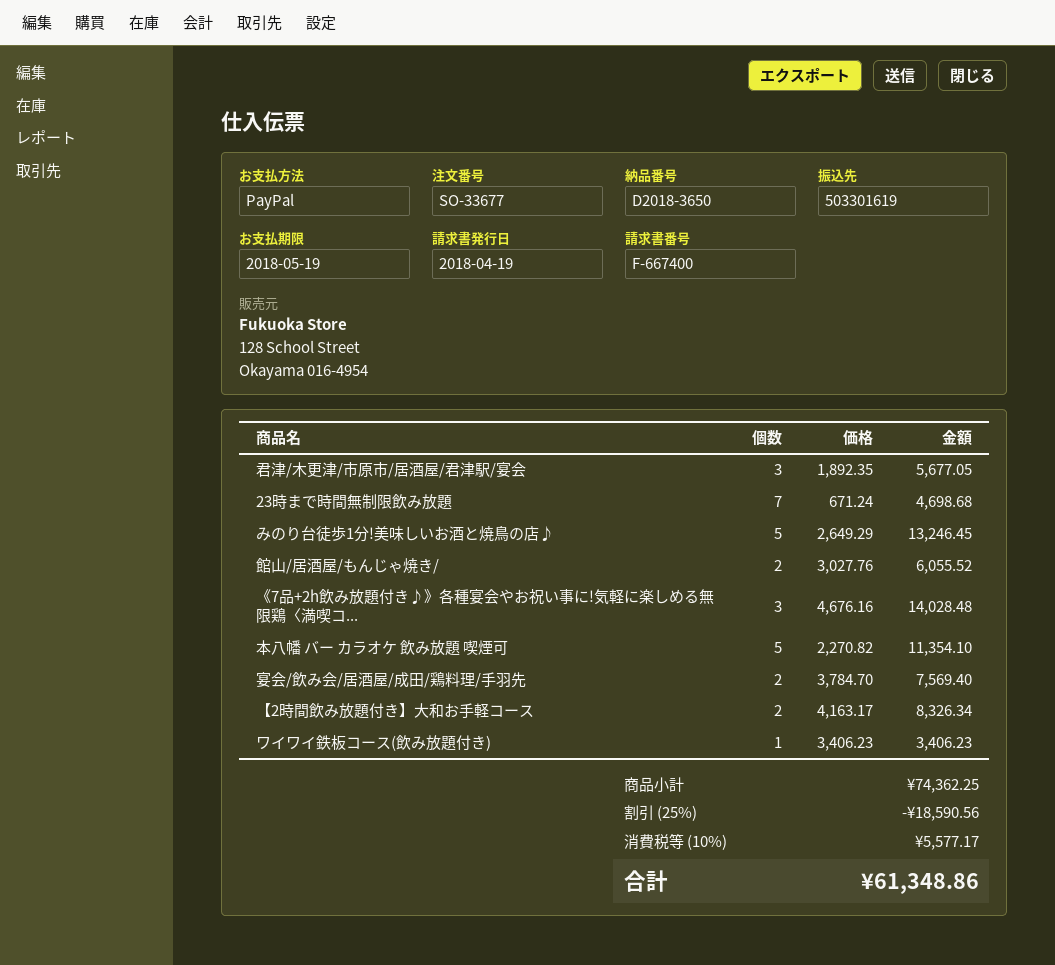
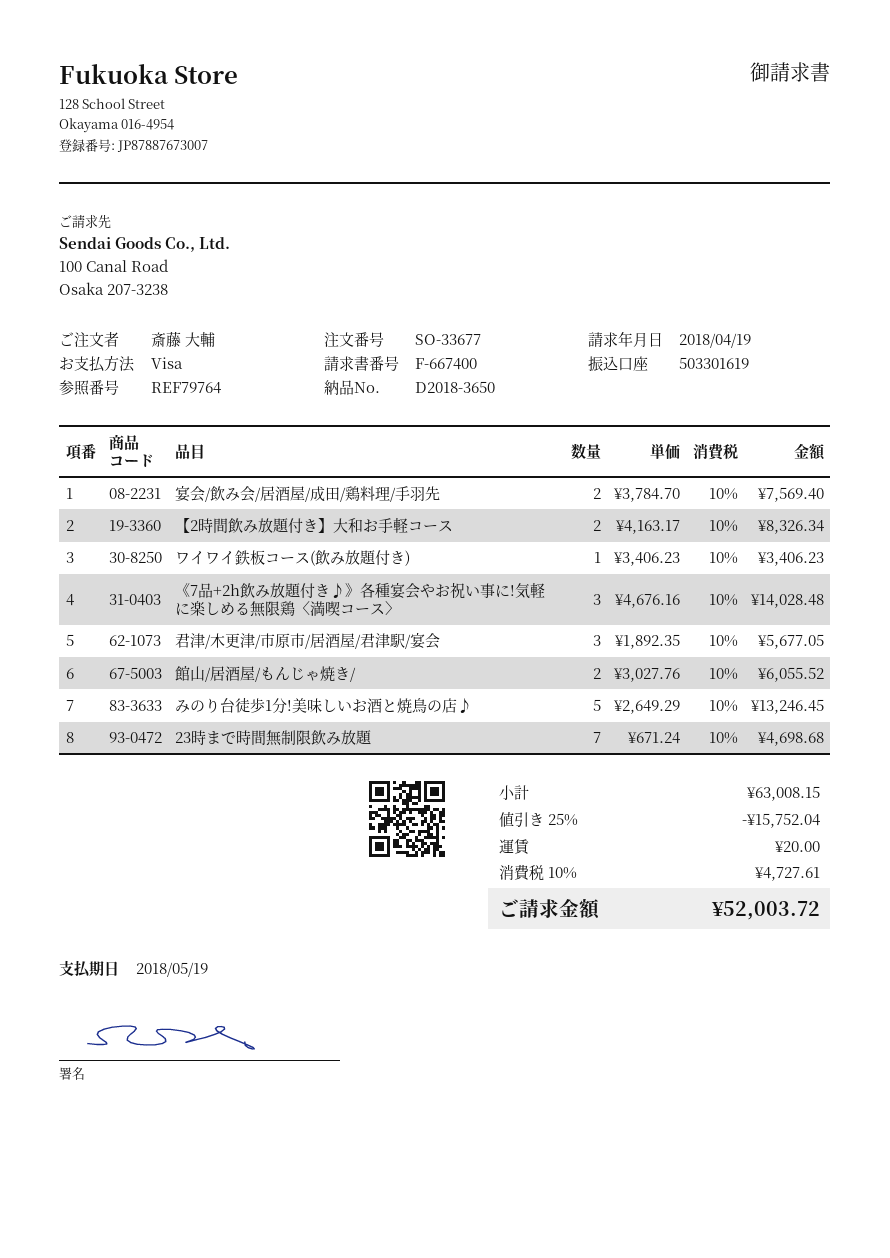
payment method: PayPal -> Visa
本八幡 バー カラオケ 飲み放題 喫煙可: 5 x 2270.82 = 11354.10 -> none
subtotal: 74362.25 -> 63008.15
discount: 25% = 18590.56 -> 25% = 15752.04
shipping: none -> 20.00
tax: 10% = 5577.17 -> 10% = 4727.61
total: 61348.86 -> 52003.72

